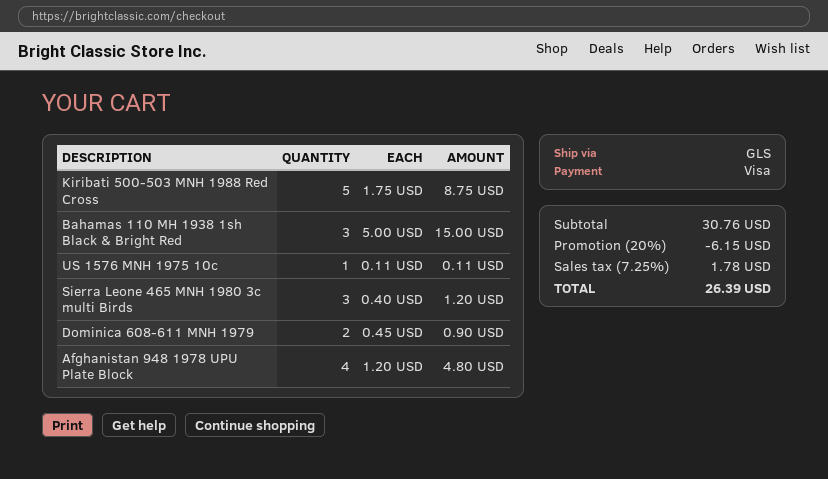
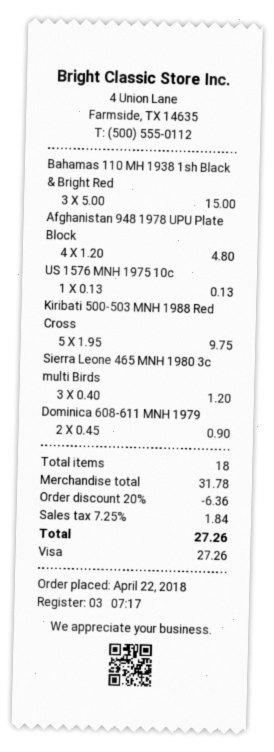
Kiribati 500-503 MNH 1988 Red Cross: 5 x 1.75 = 8.75 -> 5 x 1.95 = 9.75
US 1576 MNH 1975 10c: 1 x 0.11 = 0.11 -> 1 x 0.13 = 0.13
subtotal: 30.76 -> 31.78
discount: 20% = 6.15 -> 20% = 6.36
tax: 7.25% = 1.78 -> 7.25% = 1.84
total: 26.39 -> 27.26

